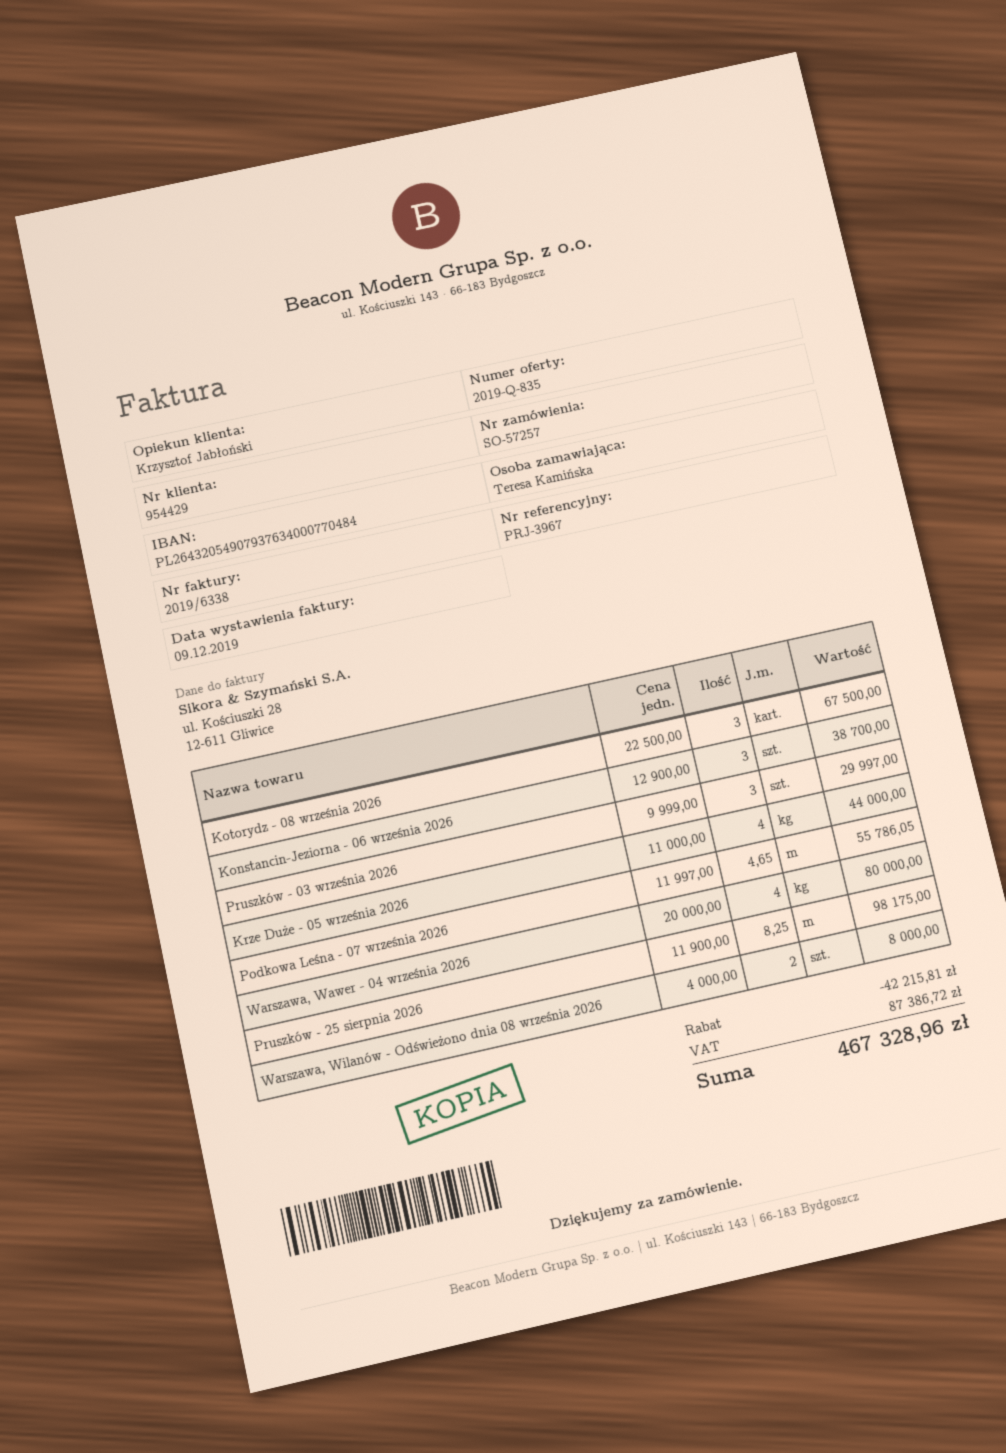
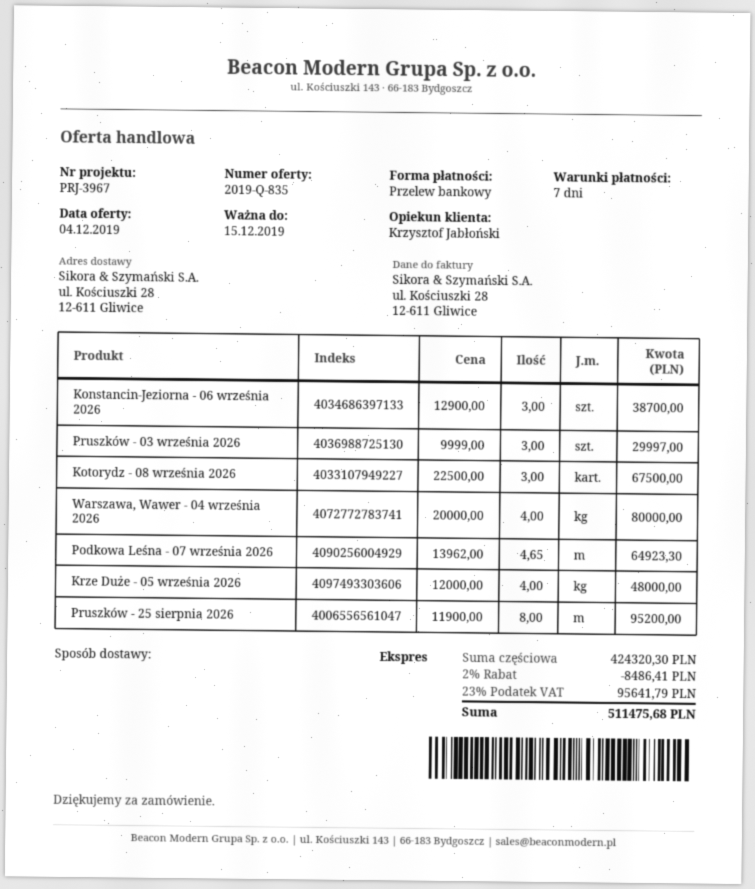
Krze Duże - 05 września 2026: 4 x 11000.00 = 44000.00 -> 4 x 12000.00 = 48000.00
Podkowa Leśna - 07 września 2026: 4.65 x 11997.00 = 55786.05 -> 4.65 x 13962.00 = 64923.30
Pruszków - 25 sierpnia 2026: 8.25 x 11900.00 = 98175.00 -> 8 x 11900.00 = 95200.00
Warszawa, Wilanów - Odświeżono dnia 08 września 2026: 2 x 4000.00 = 8000.00 -> none
discount: 42215.81 -> 8486.41
tax: 87386.72 -> 95641.79
total: 467328.96 -> 511475.68

